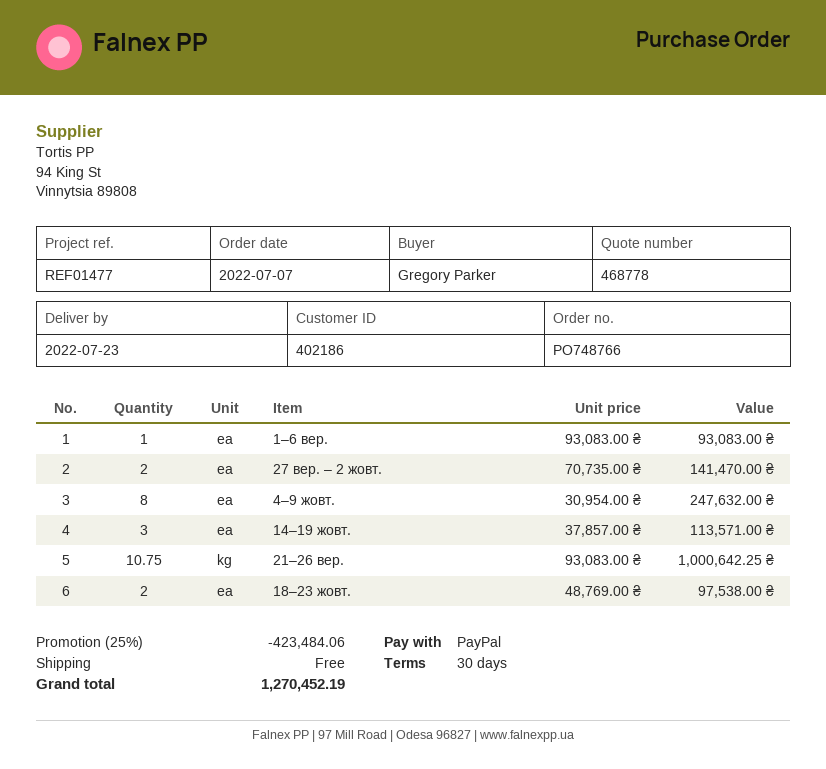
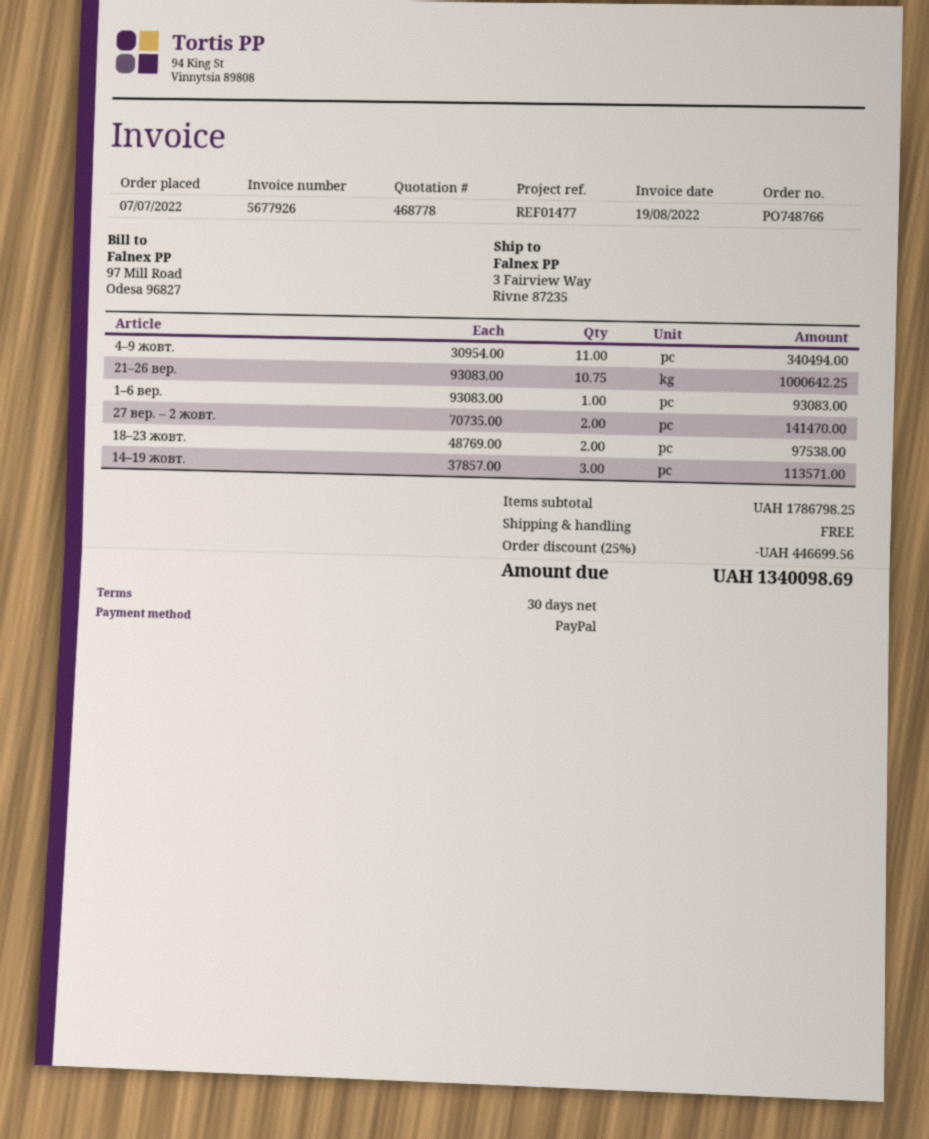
4–9 жовт.: 8 x 30954.00 = 247632.00 -> 11 x 30954.00 = 340494.00
discount: 25% = 423484.06 -> 25% = 446699.56
total: 1270452.19 -> 1340098.69

